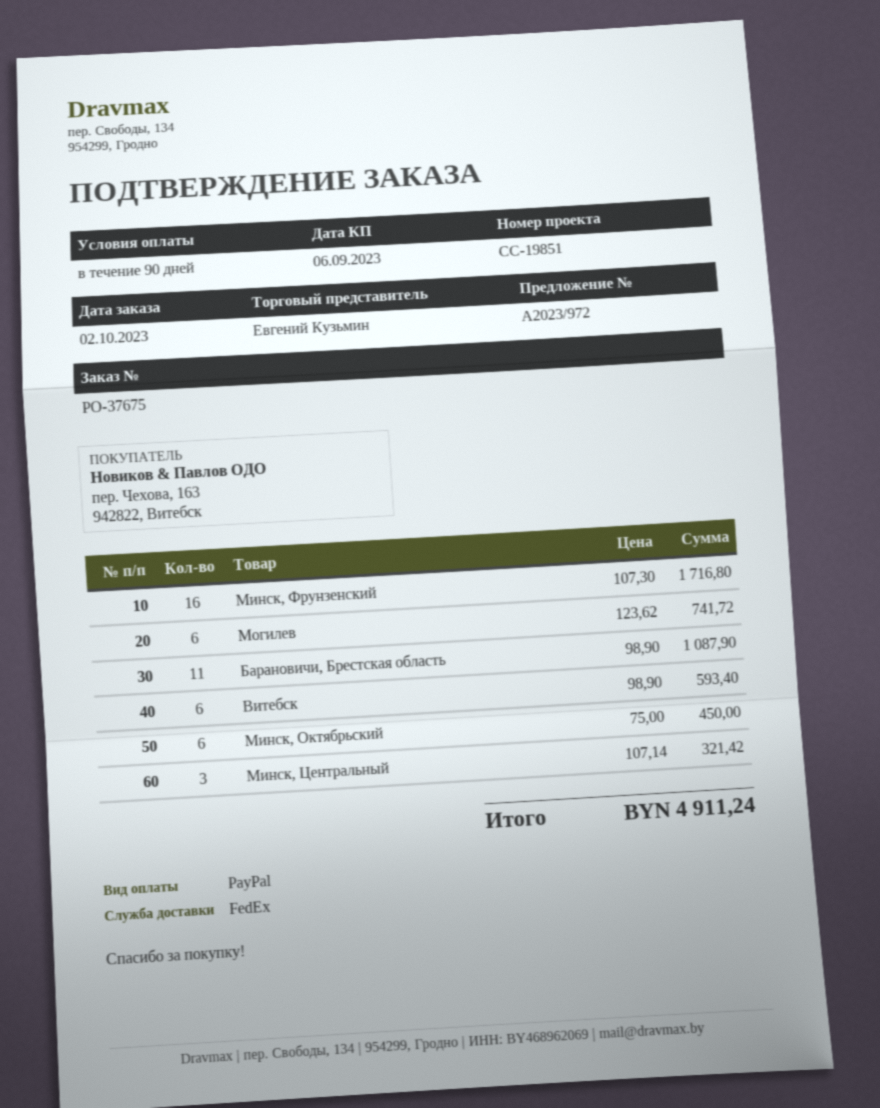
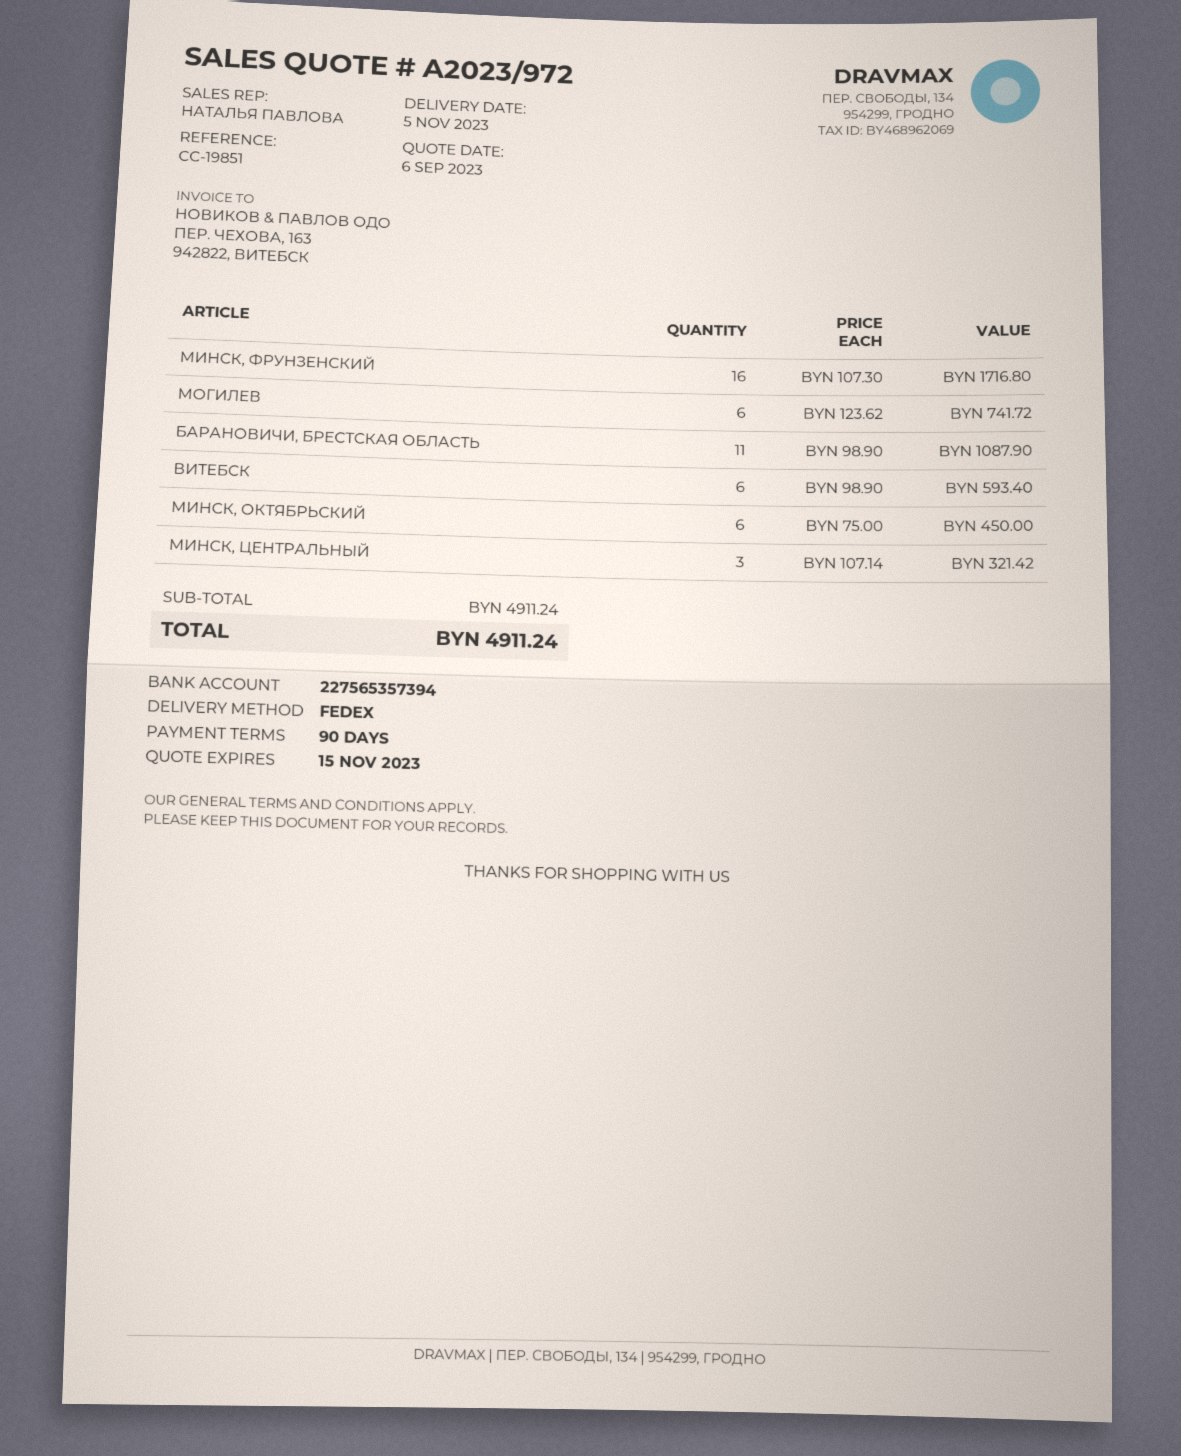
sales rep: Евгений Кузьмин -> НАТАЛЬЯ ПАВЛОВА

